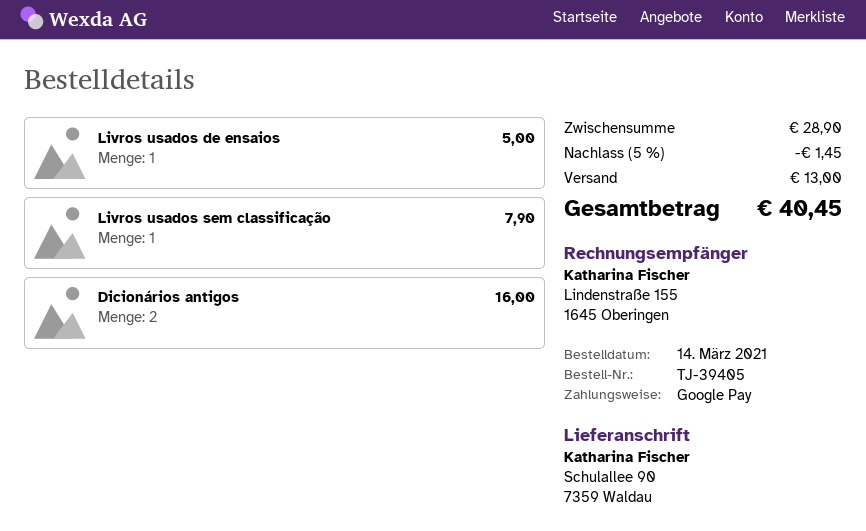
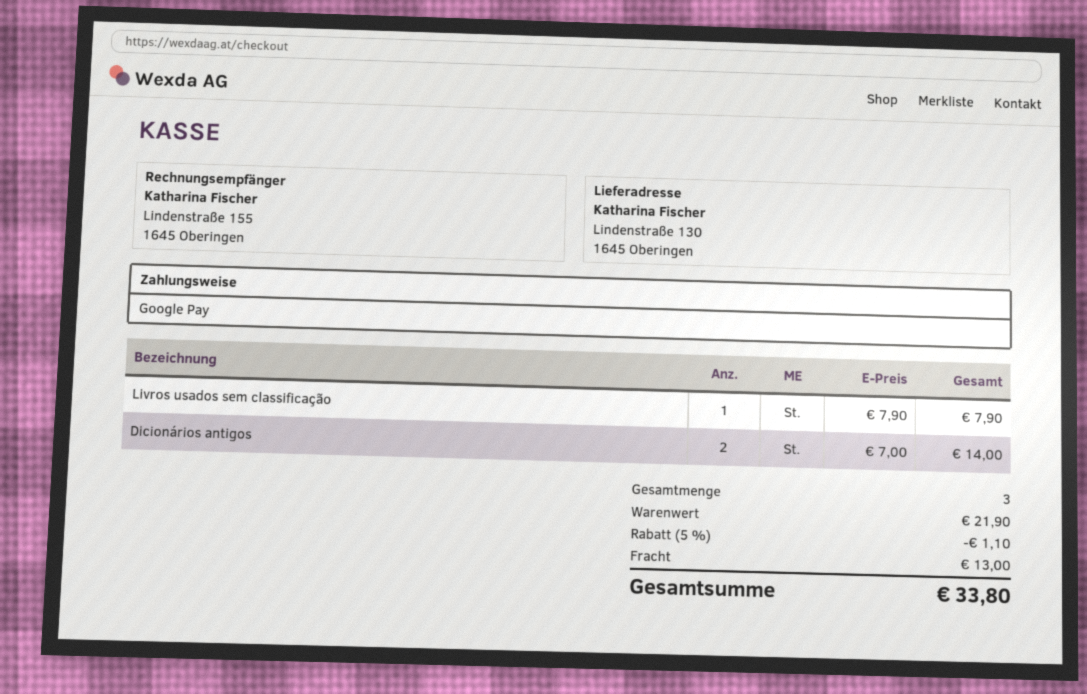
ship to: Schulallee 90, 7359 Waldau -> Lindenstraße 130, 1645 Oberingen
Livros usados de ensaios: 1 for 5.00 -> none
Dicionários antigos: 2 for 16.00 -> 2 for 14.00
subtotal: 28.90 -> 21.90
discount: 5% = 1.45 -> 5% = 1.10
total: 40.45 -> 33.80

